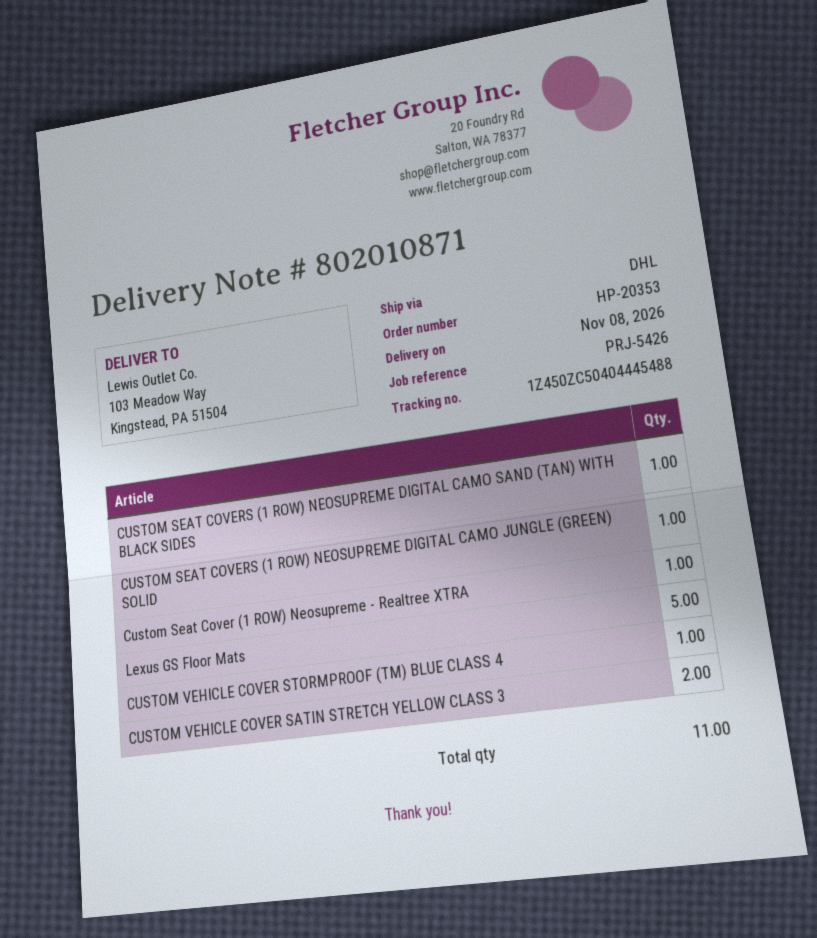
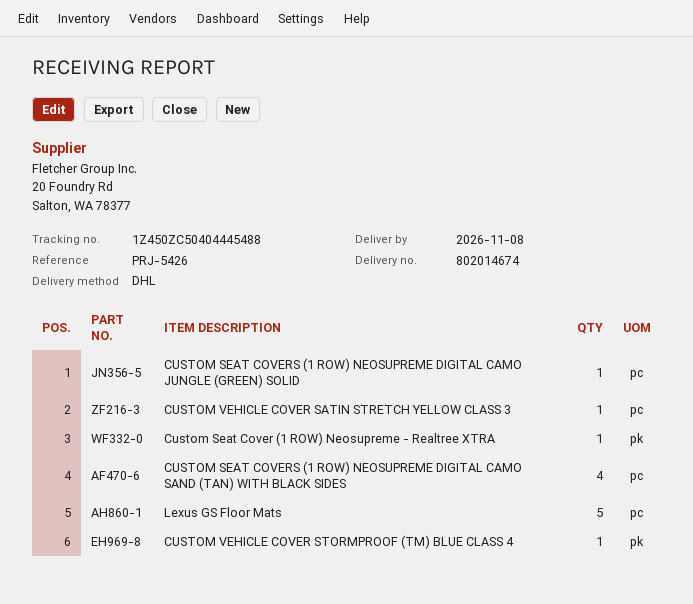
delivery note number: 802010871 -> 802014674
CUSTOM SEAT COVERS (1 ROW) NEOSUPREME DIGITAL CAMO SAND (TAN) WITH BLACK SIDES: 1 -> 4
CUSTOM VEHICLE COVER SATIN STRETCH YELLOW CLASS 3: 2 -> 1

